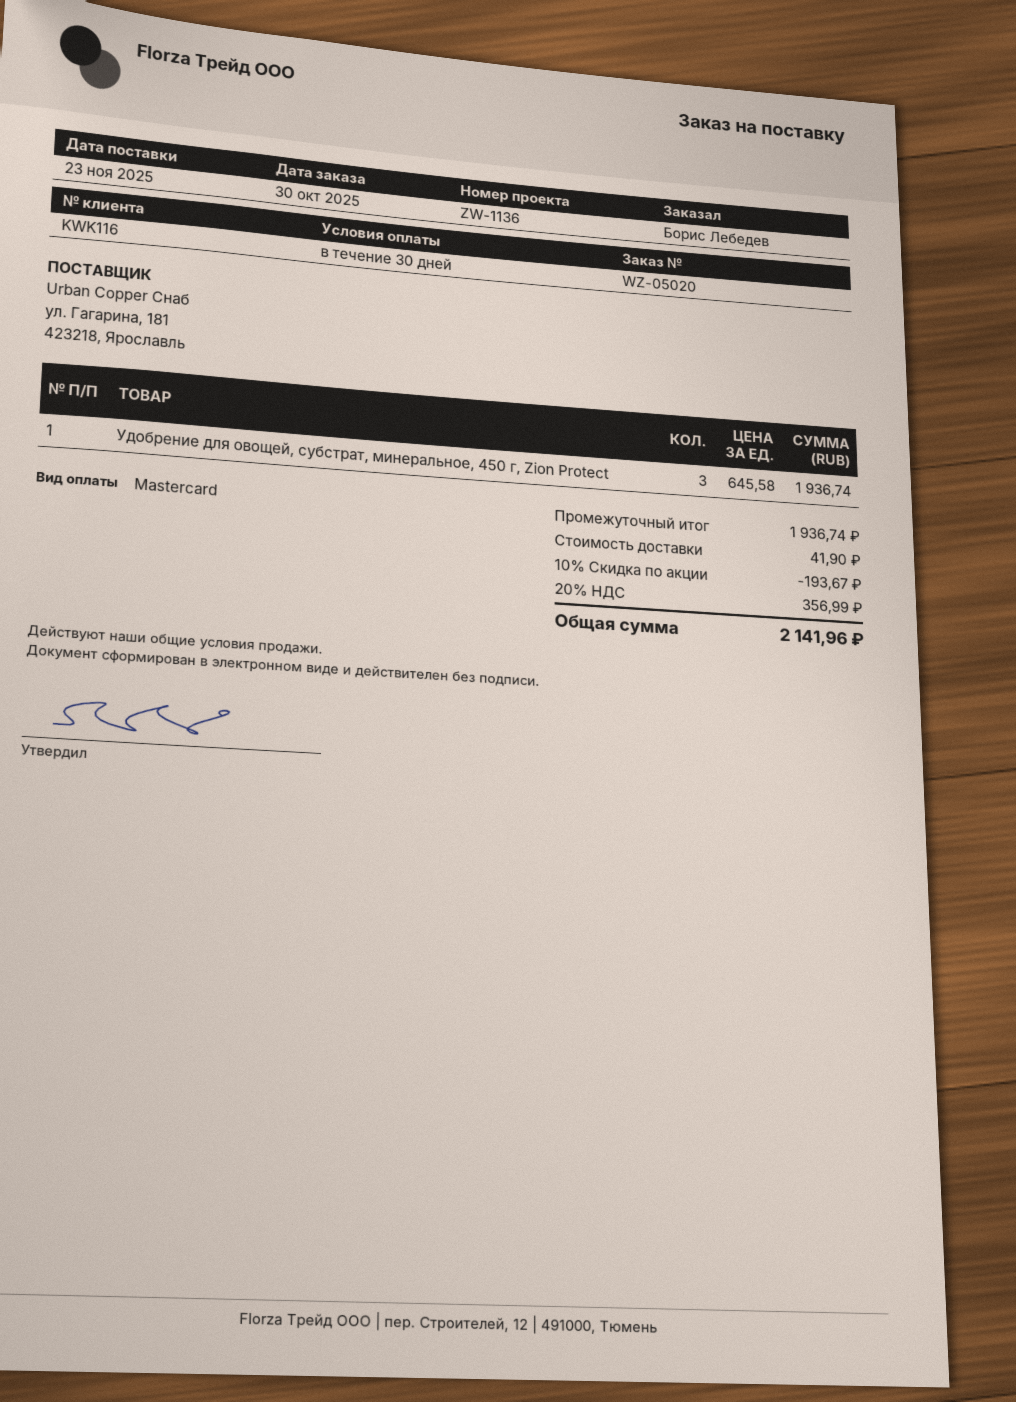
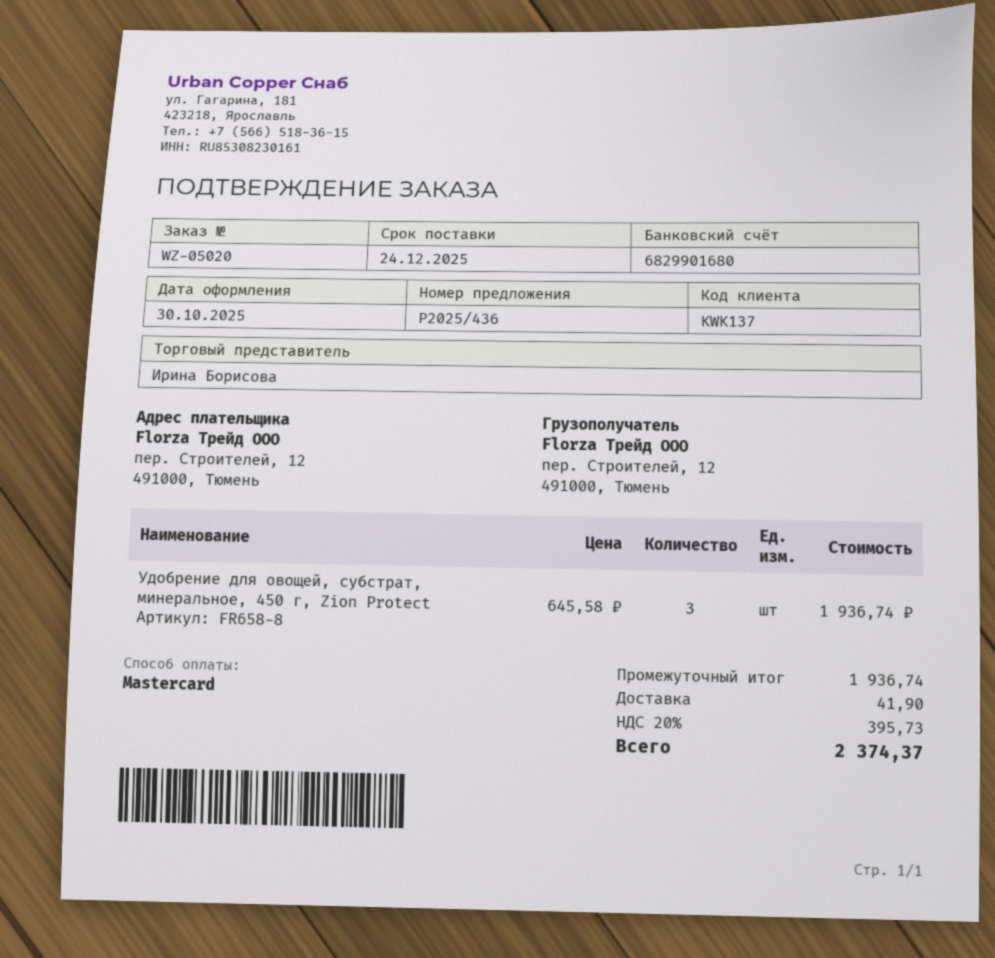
delivery date: 2025-11-23 -> 2025-12-24
customer number: KWK116 -> KWK137
discount: 10% = 193.67 -> none
tax: 20% = 356.99 -> 20% = 395.73
total: 2141.96 -> 2374.37

